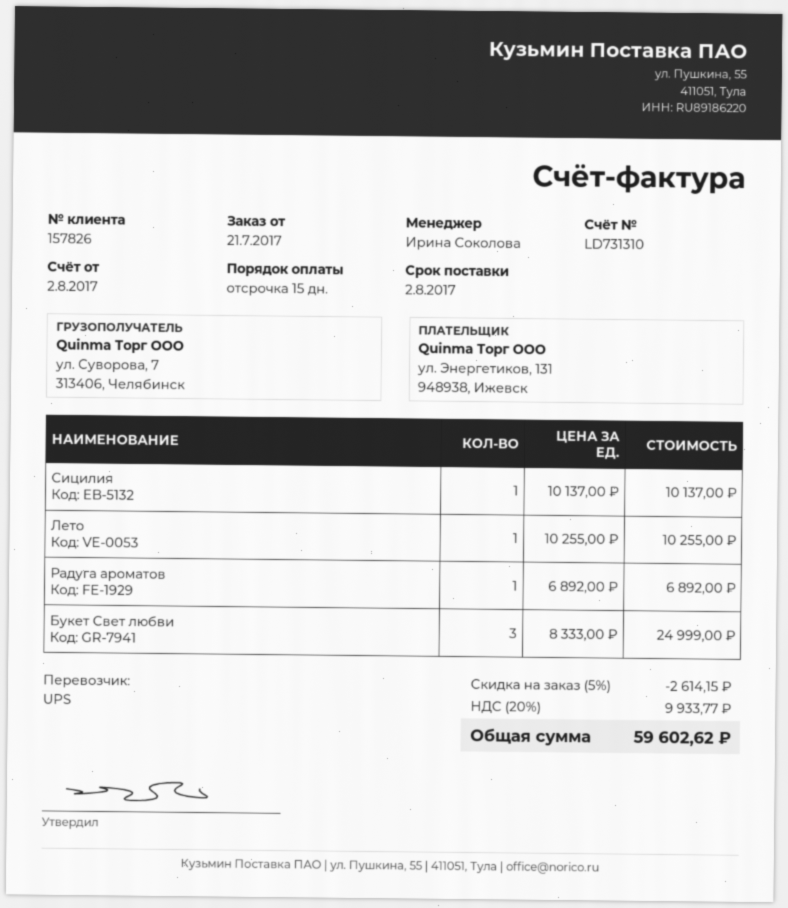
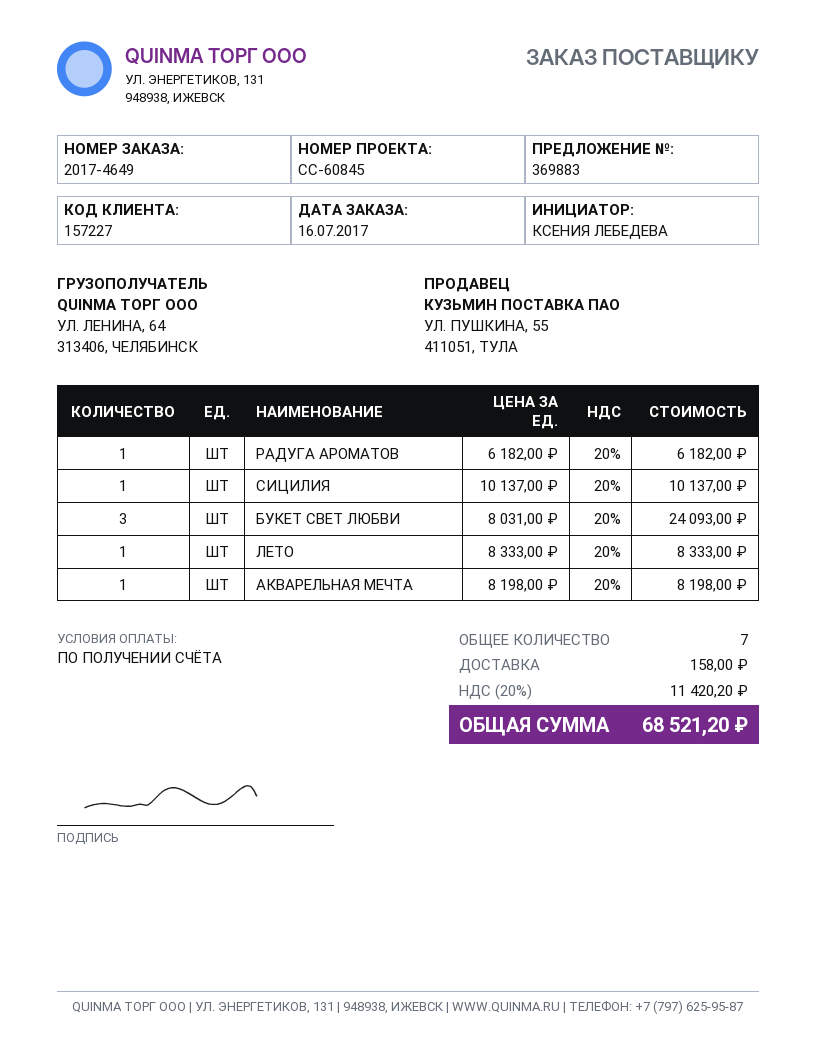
order date: 2017-07-21 -> 2017-07-16
payment terms: 15 days -> on receipt
customer number: 157826 -> 157227
ship to: ул. Суворова, 7, 313406, Челябинск -> УЛ. ЛЕНИНА, 64, 313406, ЧЕЛЯБИНСК
Лето: 1 x 10255.00 = 10255.00 -> 1 x 8333.00 = 8333.00
Радуга ароматов: 1 x 6892.00 = 6892.00 -> 1 x 6182.00 = 6182.00
Букет Свет любви: 3 x 8333.00 = 24999.00 -> 3 x 8031.00 = 24093.00
АКВАРЕЛЬНАЯ МЕЧТА: none -> 1 x 8198.00 = 8198.00
discount: 5% = 2614.15 -> none
shipping: none -> 158.00
tax: 20% = 9933.77 -> 20% = 11420.20
total: 59602.62 -> 68521.20

